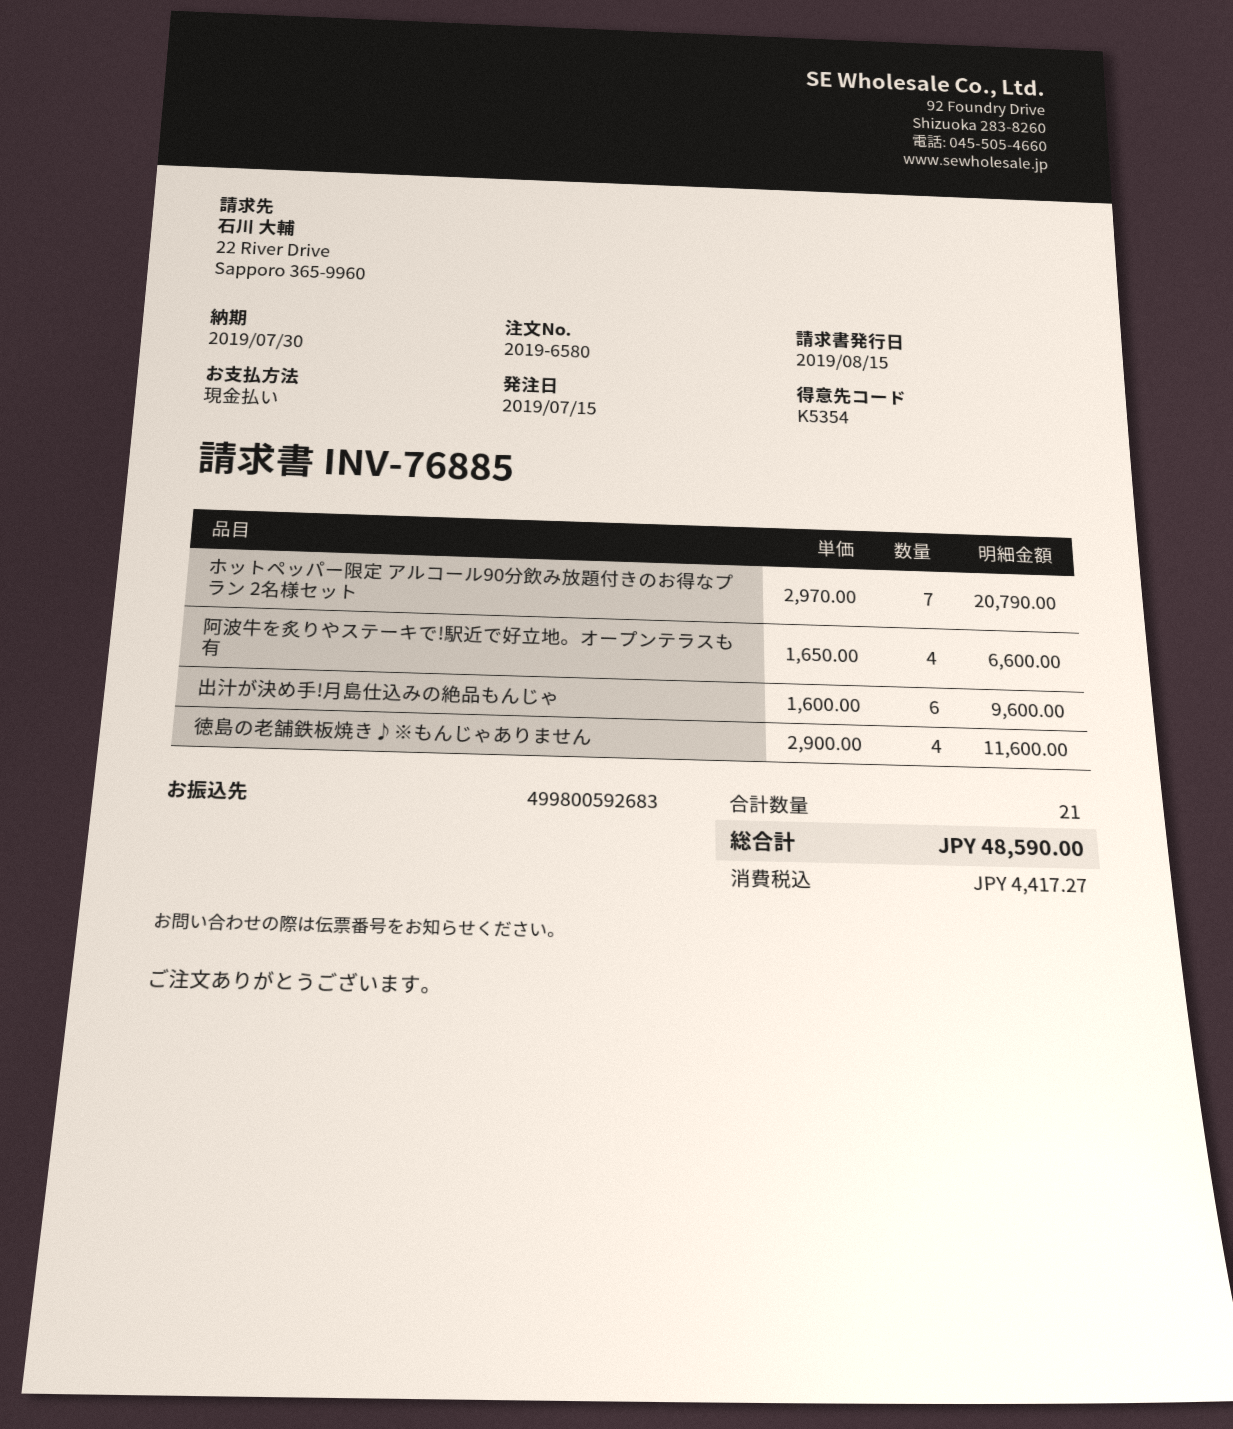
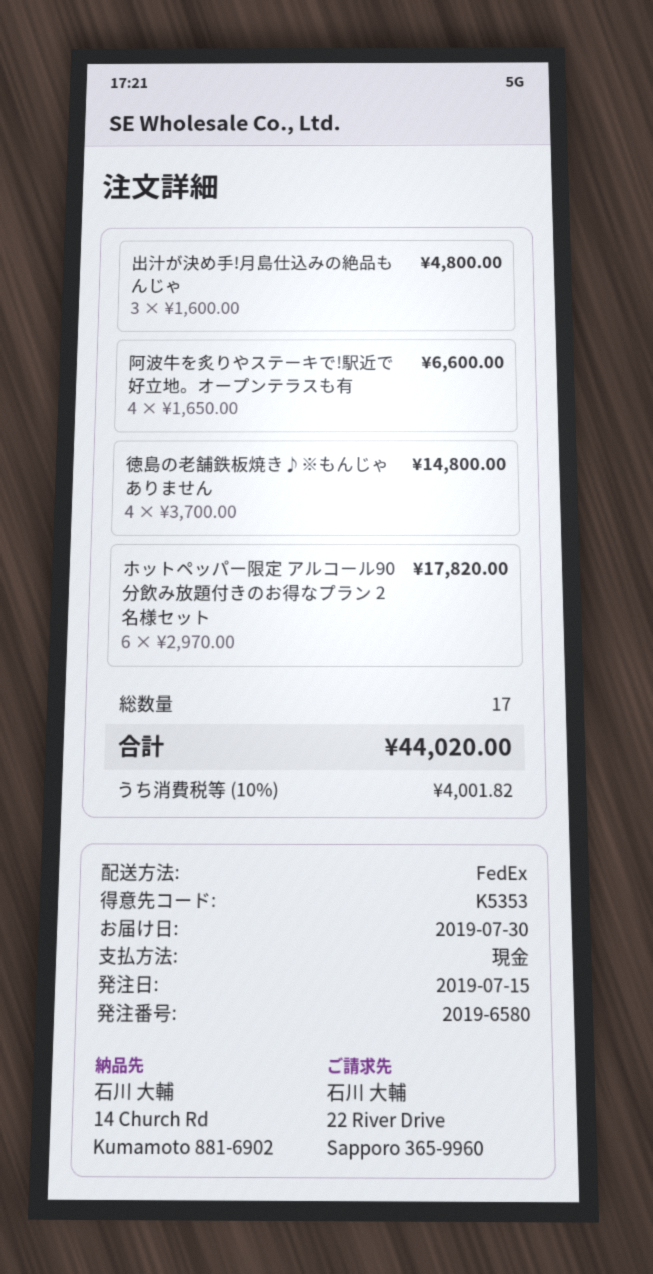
customer number: K5354 -> K5353
ホットペッパー限定 アルコール90分飲み放題付きのお得なプラン 2名様セット: 7 x 2970.00 = 20790.00 -> 6 x 2970.00 = 17820.00
出汁が決め手!月島仕込みの絶品もんじゃ: 6 x 1600.00 = 9600.00 -> 3 x 1600.00 = 4800.00
徳島の老舗鉄板焼き♪※もんじゃありません: 4 x 2900.00 = 11600.00 -> 4 x 3700.00 = 14800.00
total quantity: 21 -> 17
tax: 4417.27 -> 4001.82
total: 48590.00 -> 44020.00

